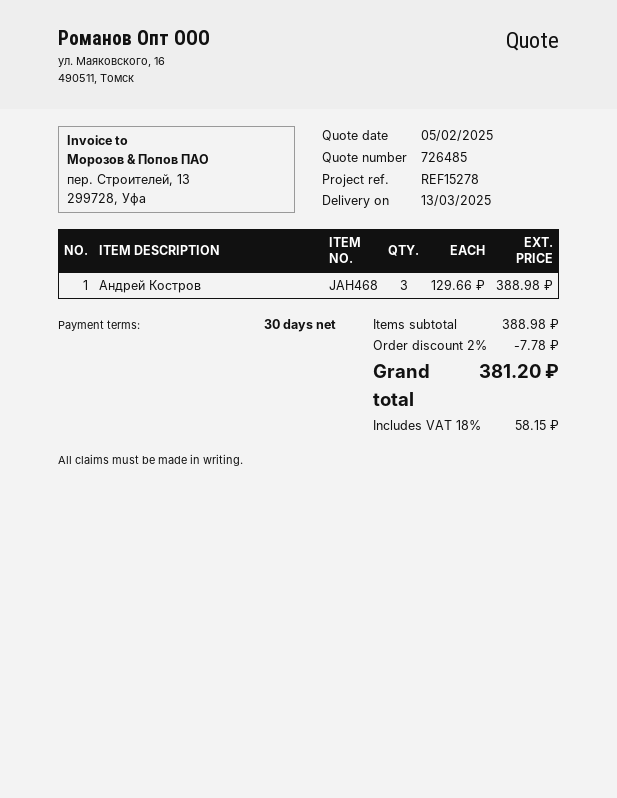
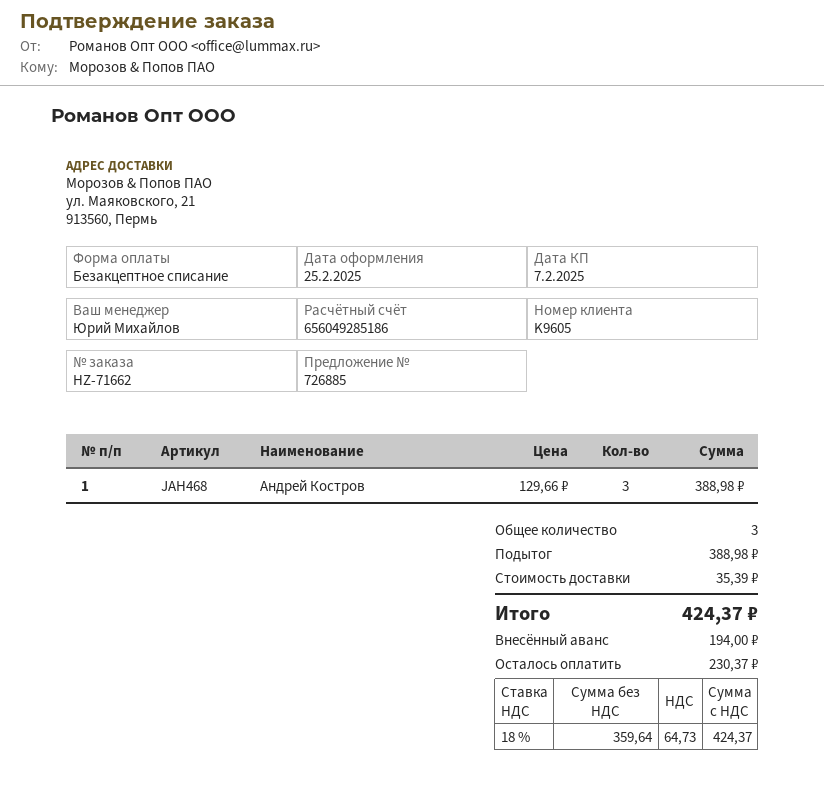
quote number: 726485 -> 726885
quote date: 2025-02-05 -> 2025-02-07
discount: 2% = 7.78 -> none
shipping: none -> 35.39
tax: 18% = 58.15 -> 18% = 64.73
total: 381.20 -> 424.37

